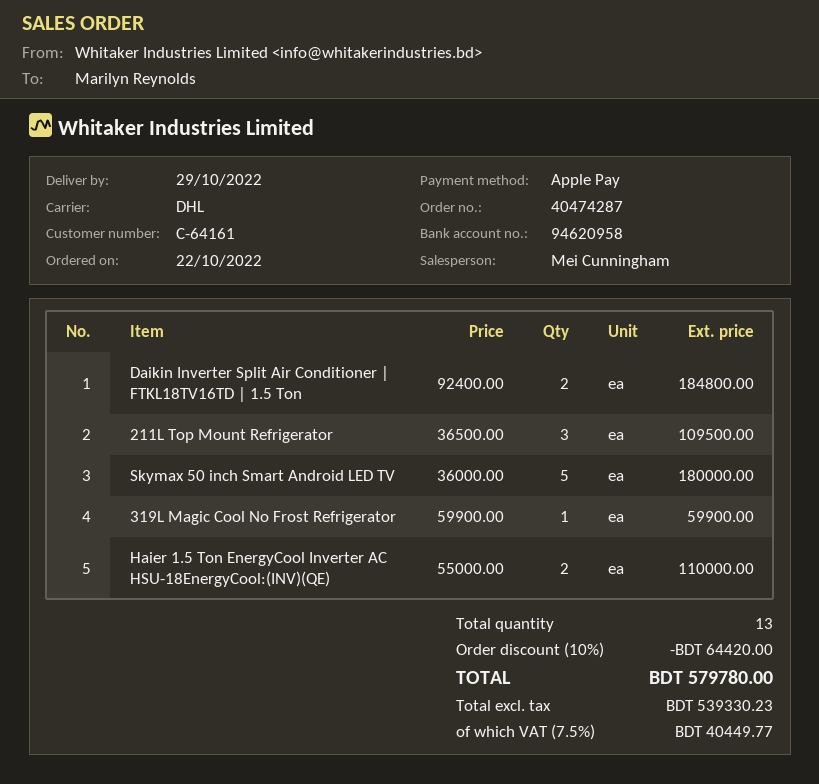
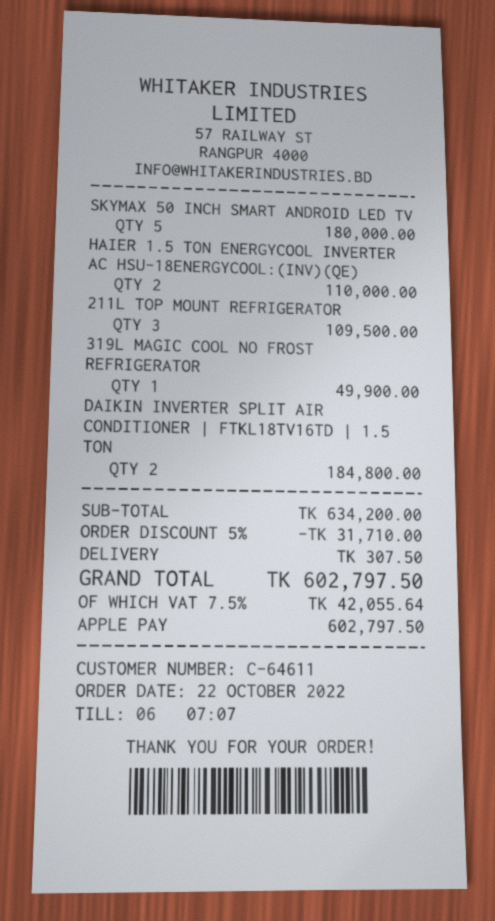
customer number: C-64161 -> C-64611
319L Magic Cool No Frost Refrigerator: 1 for 59900.00 -> 1 for 49900.00
discount: 10% = 64420.00 -> 5% = 31710.00
shipping: none -> 307.50
tax: 7.5% = 40449.77 -> 7.5% = 42055.64
total: 579780.00 -> 602797.50

